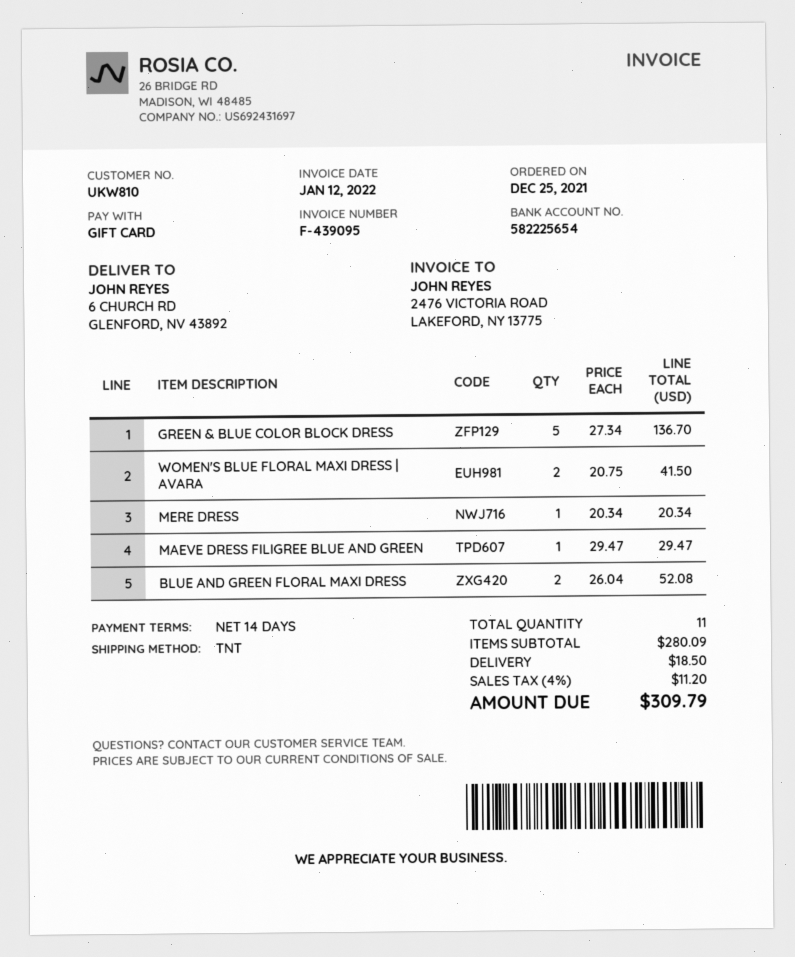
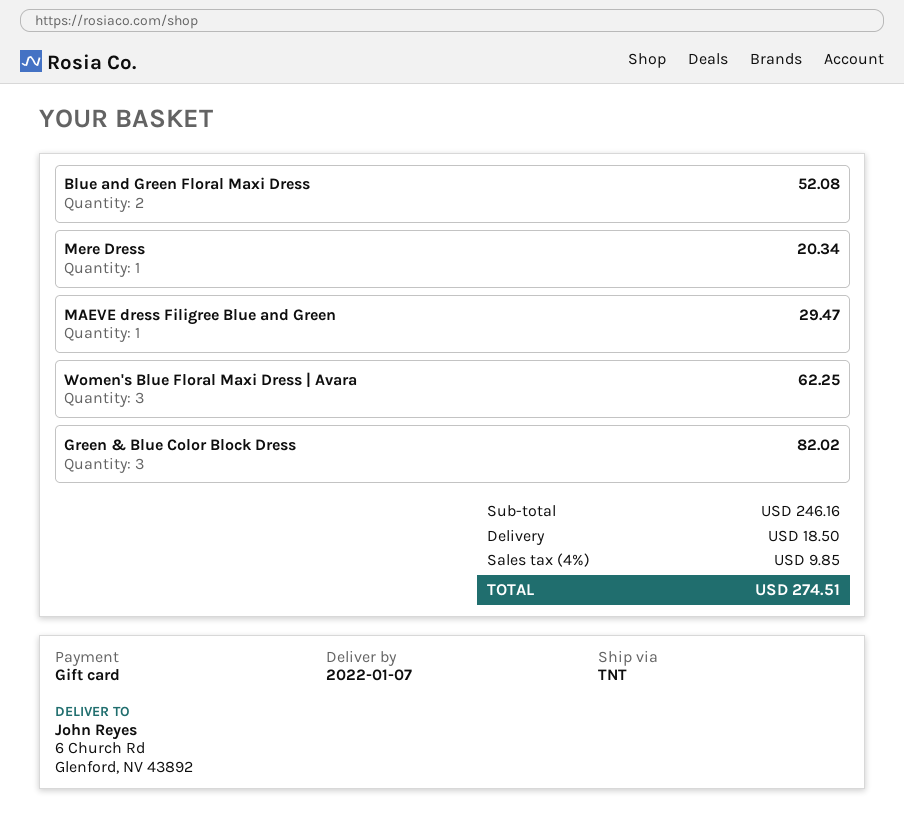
GREEN & BLUE COLOR BLOCK DRESS: 5 for 136.70 -> 3 for 82.02
WOMEN'S BLUE FLORAL MAXI DRESS | AVARA: 2 for 41.50 -> 3 for 62.25
subtotal: 280.09 -> 246.16
tax: 4% = 11.20 -> 4% = 9.85
total: 309.79 -> 274.51

